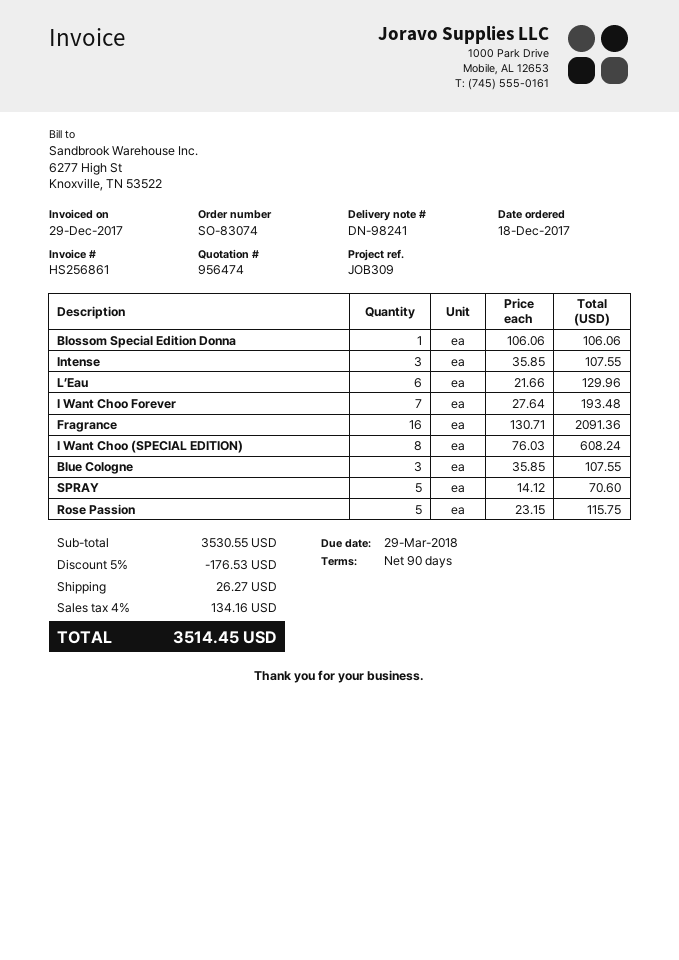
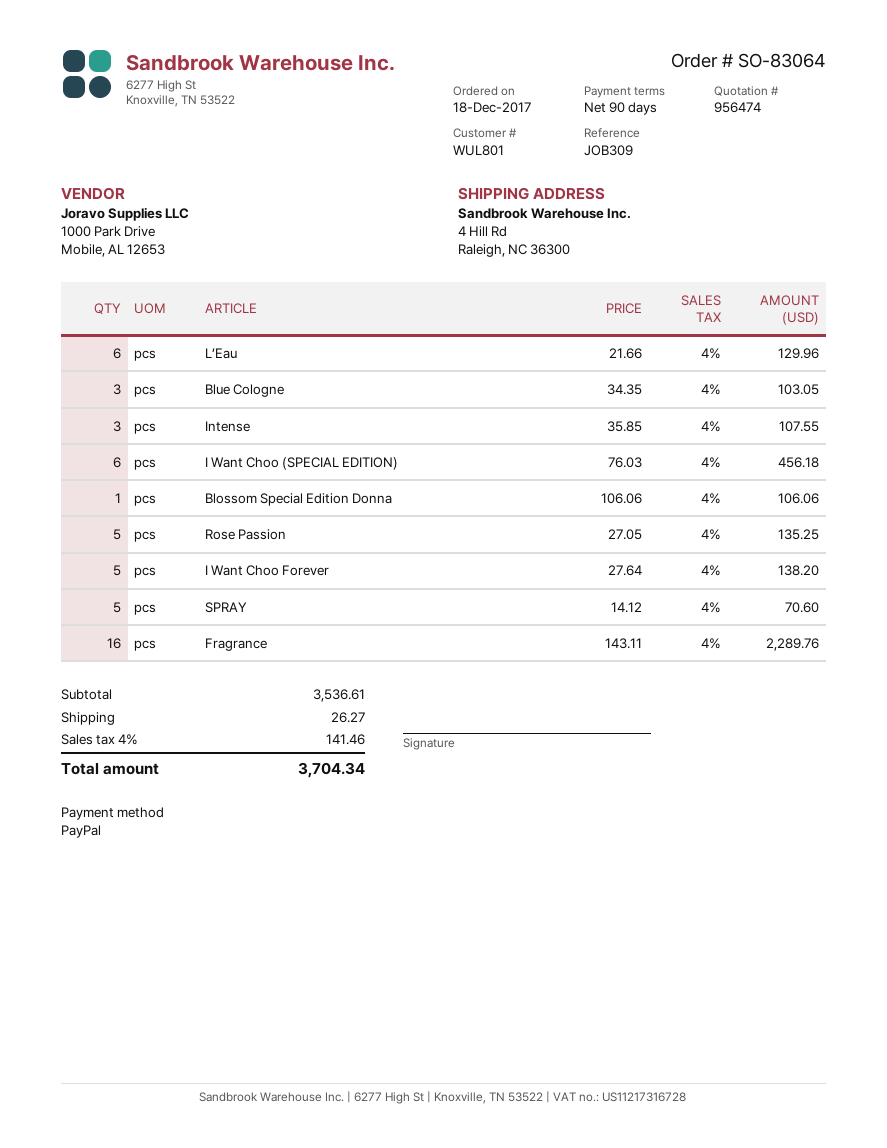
order number: SO-83074 -> SO-83064
I Want Choo Forever: 7 x 27.64 = 193.48 -> 5 x 27.64 = 138.20
Fragrance: 16 x 130.71 = 2091.36 -> 16 x 143.11 = 2289.76
I Want Choo (SPECIAL EDITION): 8 x 76.03 = 608.24 -> 6 x 76.03 = 456.18
Blue Cologne: 3 x 35.85 = 107.55 -> 3 x 34.35 = 103.05
Rose Passion: 5 x 23.15 = 115.75 -> 5 x 27.05 = 135.25
subtotal: 3530.55 -> 3536.61
discount: 5% = 176.53 -> none
tax: 4% = 134.16 -> 4% = 141.46
total: 3514.45 -> 3704.34

